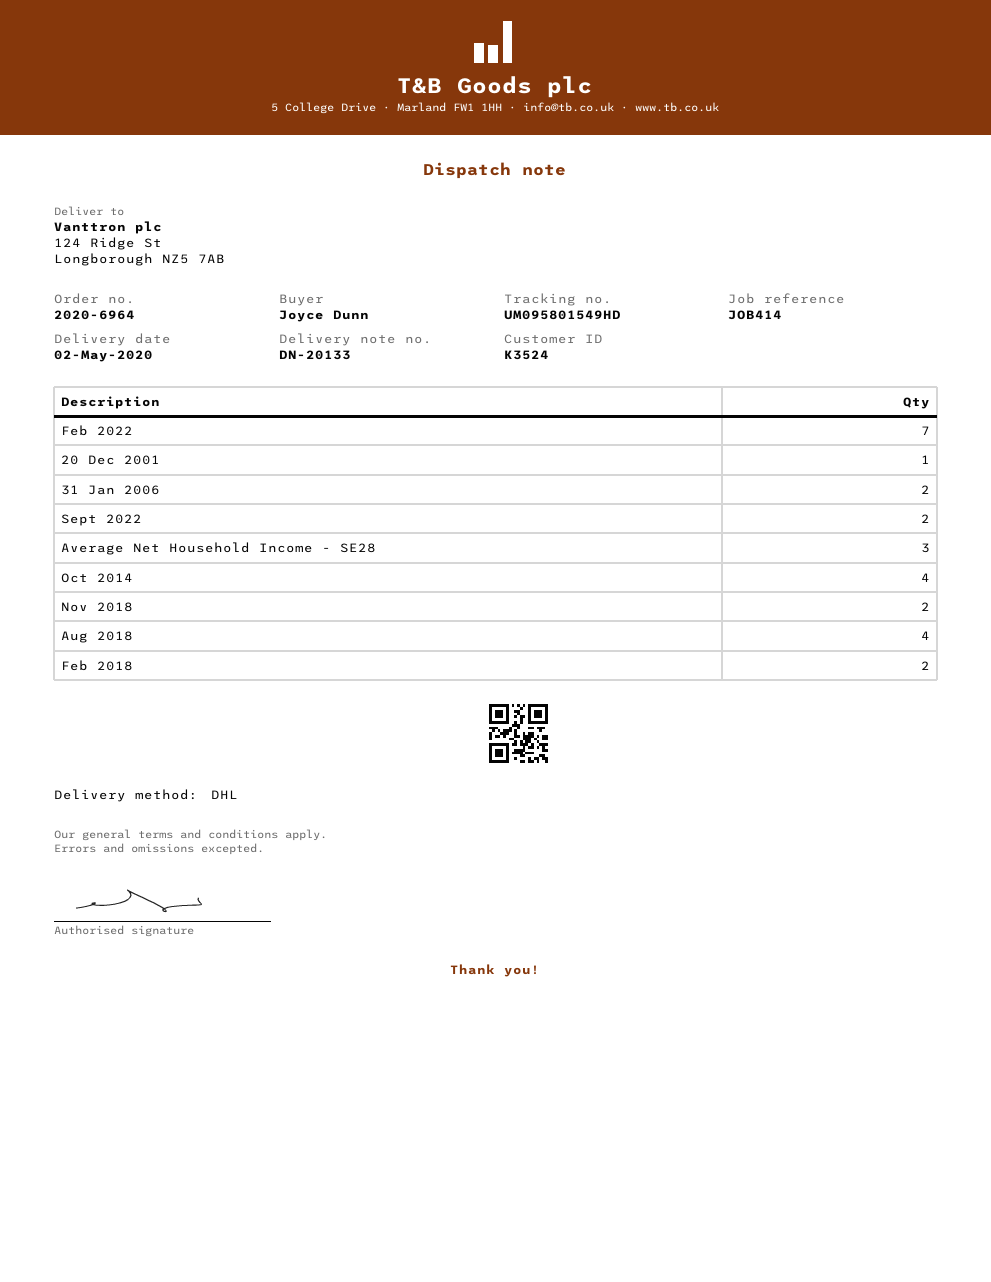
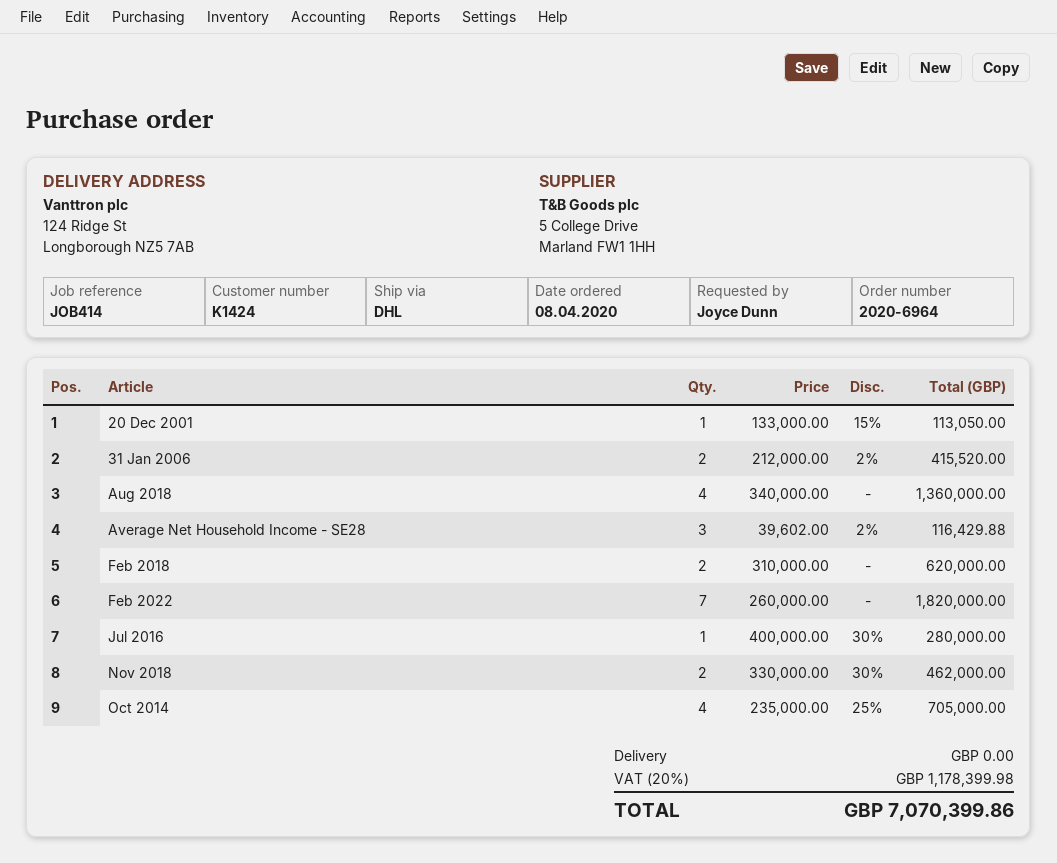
customer number: K3524 -> K1424
Sept 2022: 2 -> none
Jul 2016: none -> 1

